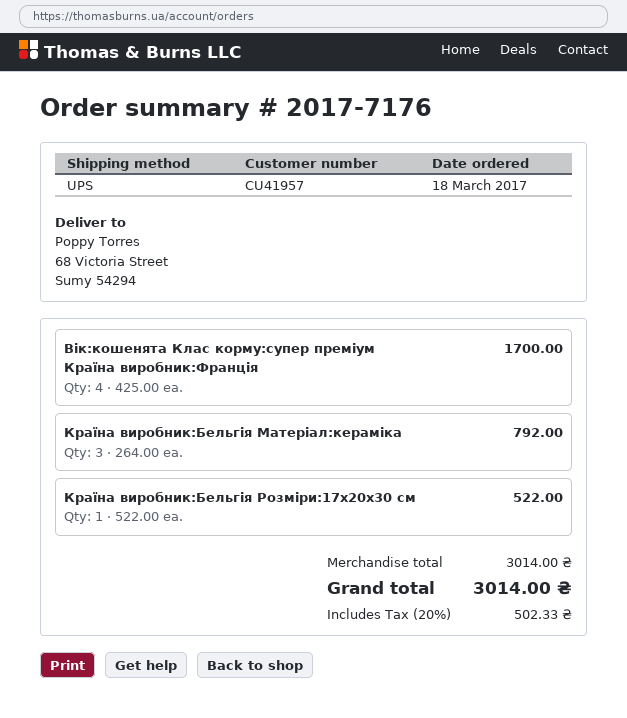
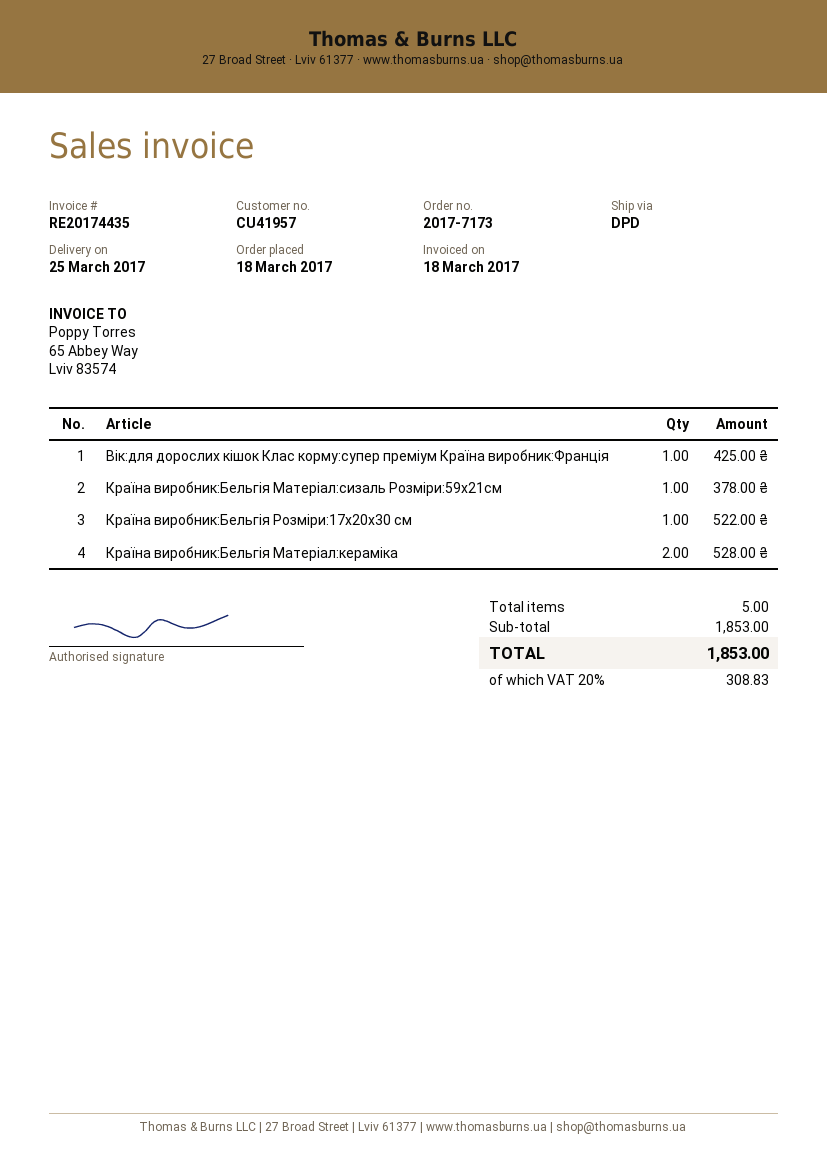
order number: 2017-7176 -> 2017-7173
shipping method: UPS -> DPD
Вік:кошенята Клас корму:супер преміум Країна виробник:Франція: 4 for 1700.00 -> none
Країна виробник:Бельгія Матеріал:кераміка: 3 for 792.00 -> 2 for 528.00
Вік:для дорослих кішок Клас корму:супер преміум Країна виробник:Франція: none -> 1 for 425.00
Країна виробник:Бельгія Матеріал:сизаль Розміри:59х21см: none -> 1 for 378.00
subtotal: 3014.00 -> 1853.00
tax: 20% = 502.33 -> 20% = 308.83
total: 3014.00 -> 1853.00

